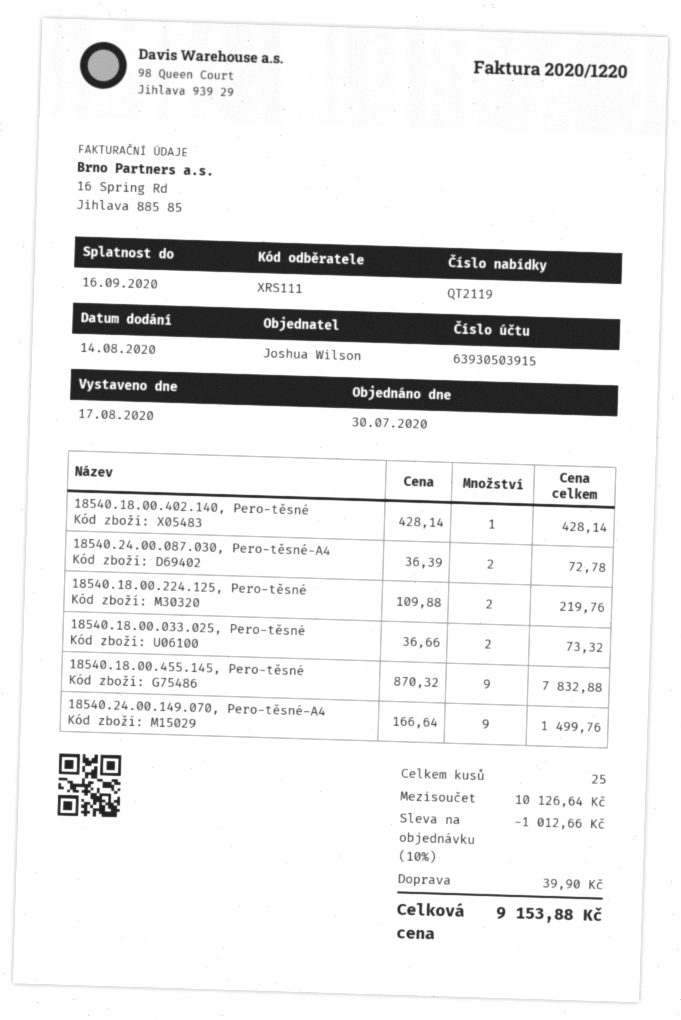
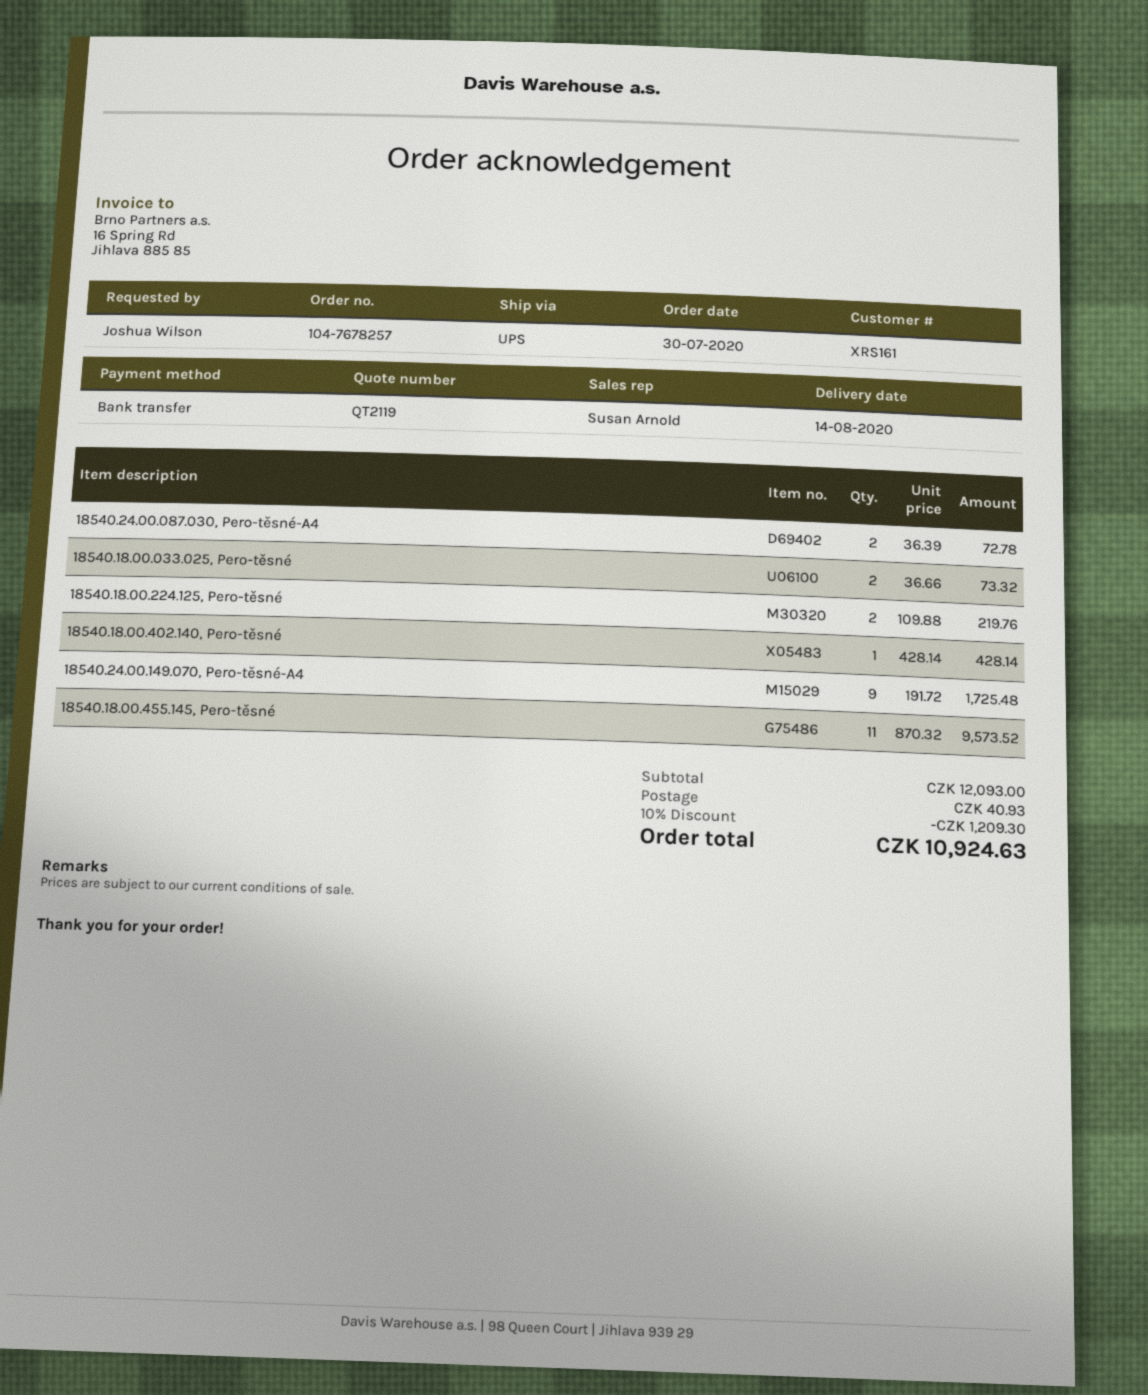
customer number: XRS111 -> XRS161
18540.18.00.455.145, Pero-těsné: 9 x 870.32 = 7832.88 -> 11 x 870.32 = 9573.52
18540.24.00.149.070, Pero-těsné-A4: 9 x 166.64 = 1499.76 -> 9 x 191.72 = 1725.48
subtotal: 10126.64 -> 12093.00
discount: 10% = 1012.66 -> 10% = 1209.30
shipping: 39.90 -> 40.93
total: 9153.88 -> 10924.63

